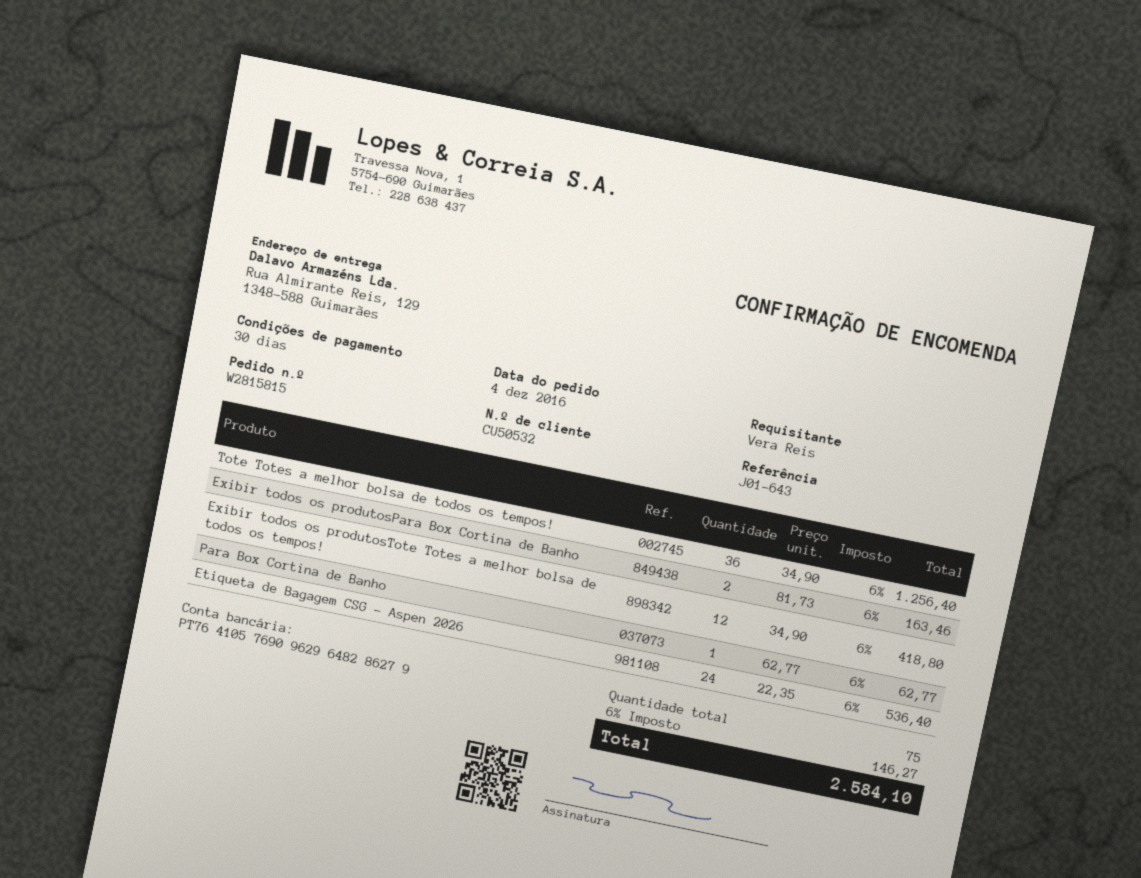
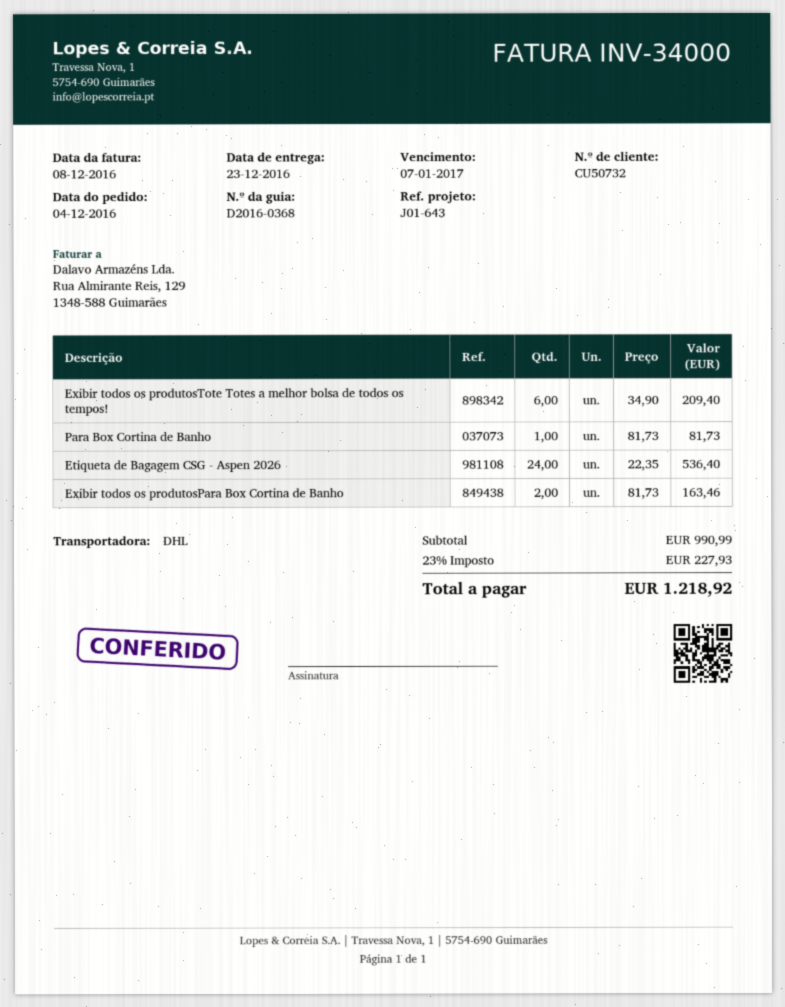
customer number: CU50532 -> CU50732
Tote Totes a melhor bolsa de todos os tempos!: 36 x 34.90 = 1256.40 -> none
Exibir todos os produtosTote Totes a melhor bolsa de todos os tempos!: 12 x 34.90 = 418.80 -> 6 x 34.90 = 209.40
Para Box Cortina de Banho: 1 x 62.77 = 62.77 -> 1 x 81.73 = 81.73
tax: 6% = 146.27 -> 23% = 227.93
total: 2584.10 -> 1218.92

